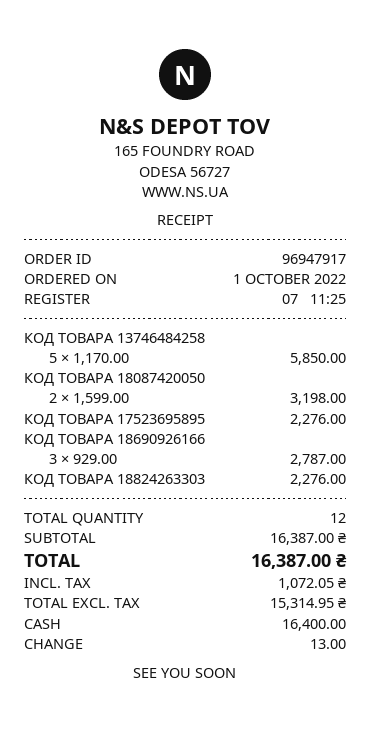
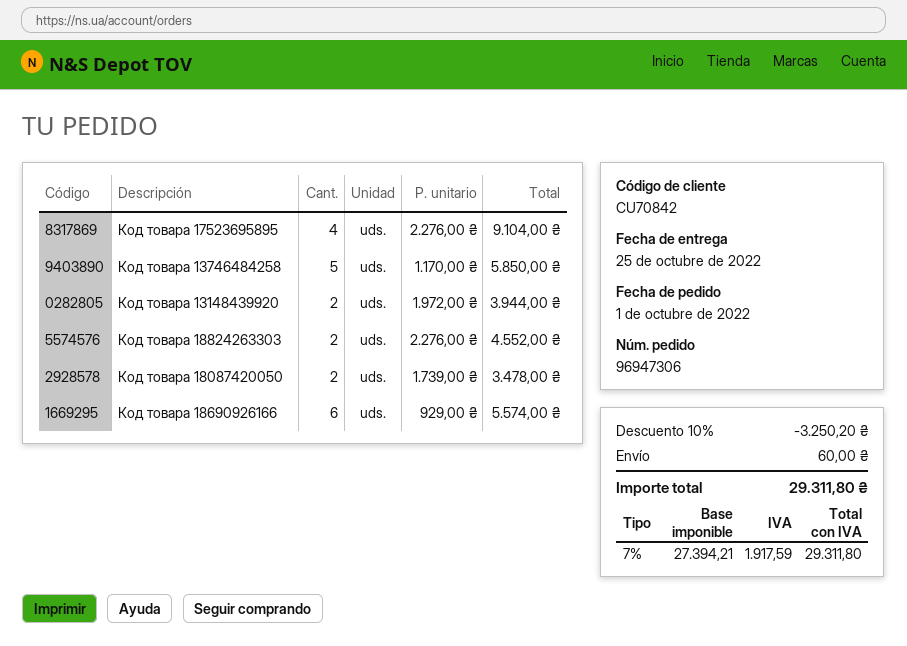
order number: 96947917 -> 96947306
КОД ТОВАРА 18087420050: 2 x 1599.00 = 3198.00 -> 2 x 1739.00 = 3478.00
КОД ТОВАРА 17523695895: 1 x 2276.00 = 2276.00 -> 4 x 2276.00 = 9104.00
КОД ТОВАРА 18690926166: 3 x 929.00 = 2787.00 -> 6 x 929.00 = 5574.00
КОД ТОВАРА 18824263303: 1 x 2276.00 = 2276.00 -> 2 x 2276.00 = 4552.00
Код товара 13148439920: none -> 2 x 1972.00 = 3944.00
discount: none -> 10% = 3250.20
shipping: none -> 60.00
net: 15314.95 -> 27394.21
tax: 1072.05 -> 1917.59
total: 16387.00 -> 29311.80

